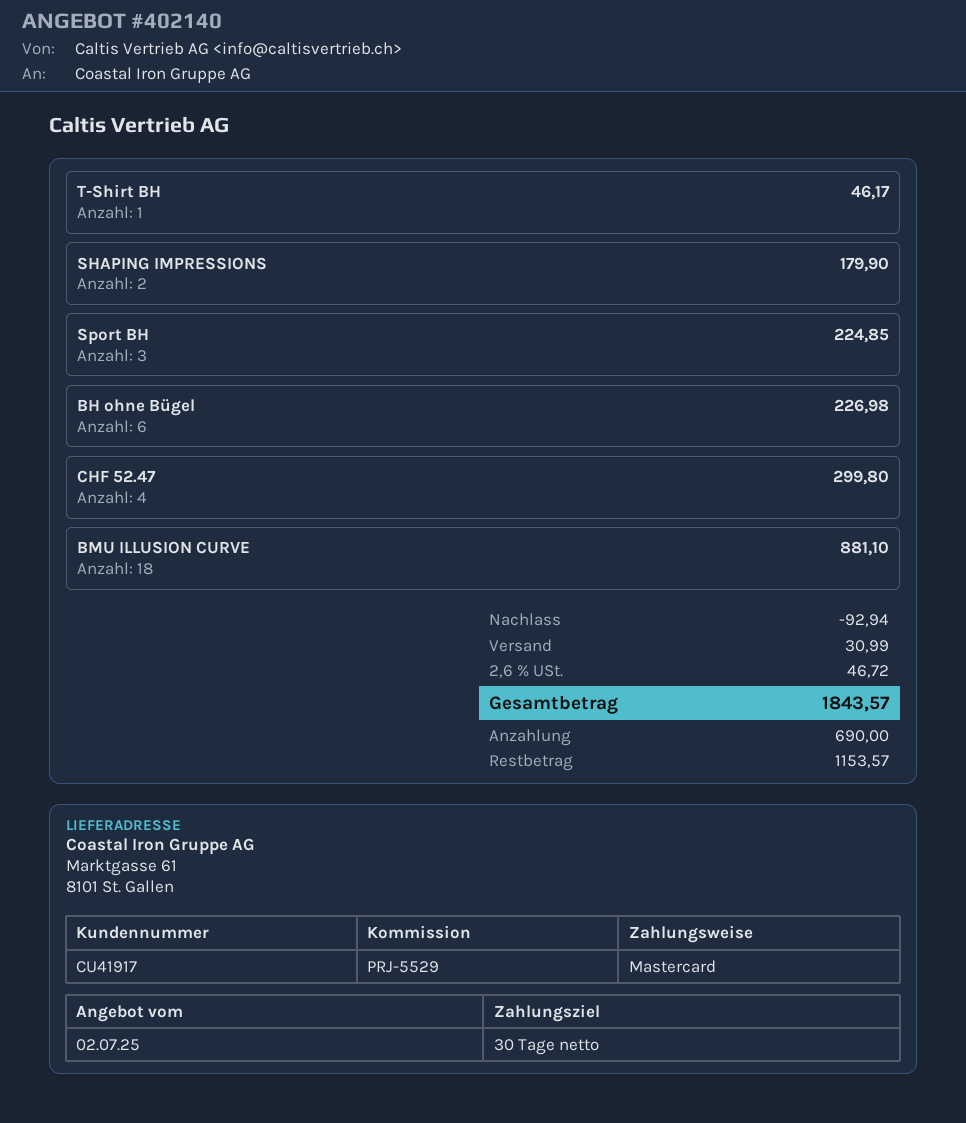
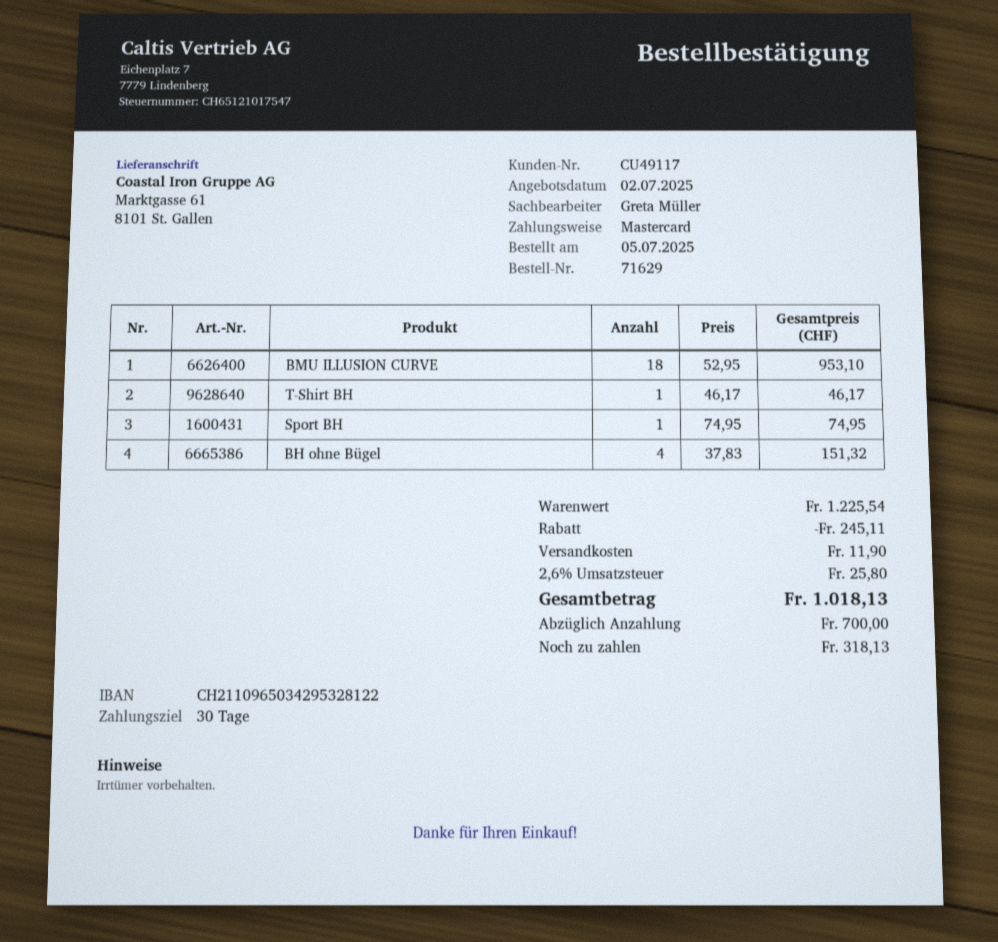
customer number: CU41917 -> CU49117
SHAPING IMPRESSIONS: 2 for 179.90 -> none
Sport BH: 3 for 224.85 -> 1 for 74.95
BH ohne Bügel: 6 for 226.98 -> 4 for 151.32
CHF 52.47: 4 for 299.80 -> none
BMU ILLUSION CURVE: 18 for 881.10 -> 18 for 953.10
discount: 92.94 -> 245.11
shipping: 30.99 -> 11.90
tax: 2.6% = 46.72 -> 2.6% = 25.80
total: 1843.57 -> 1018.13
deposit: 690.00 -> 700.00
balance: 1153.57 -> 318.13

